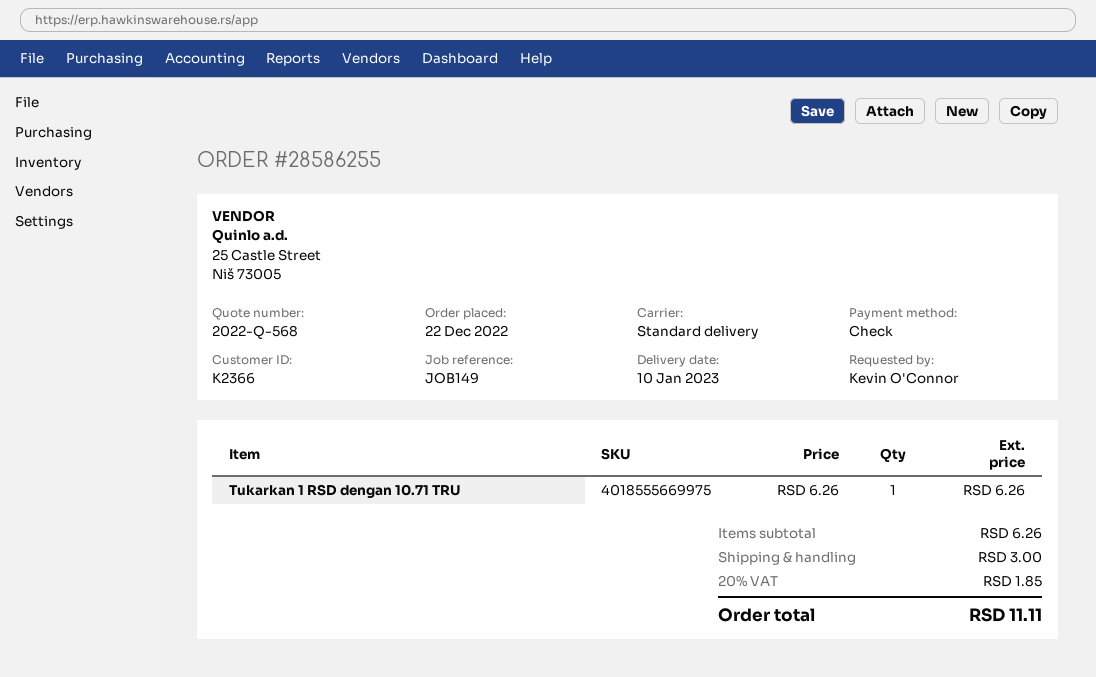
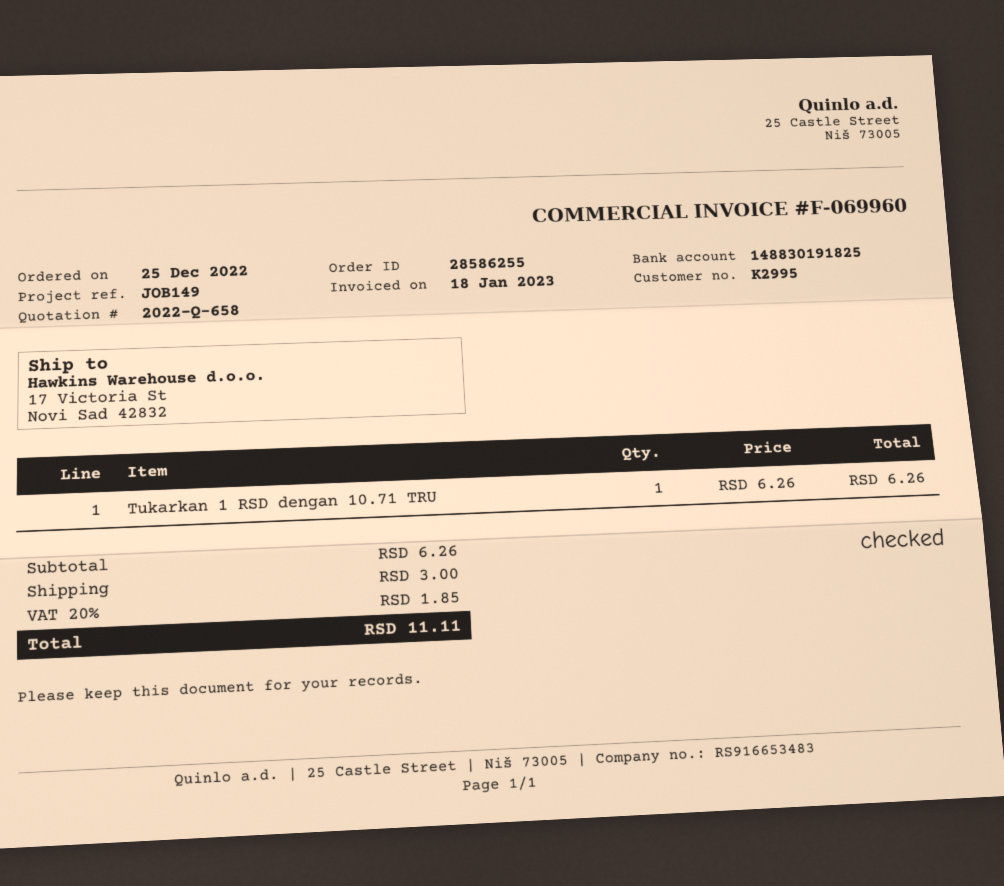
quote number: 2022-Q-568 -> 2022-Q-658
order date: 2022-12-22 -> 2022-12-25
customer number: K2366 -> K2995

